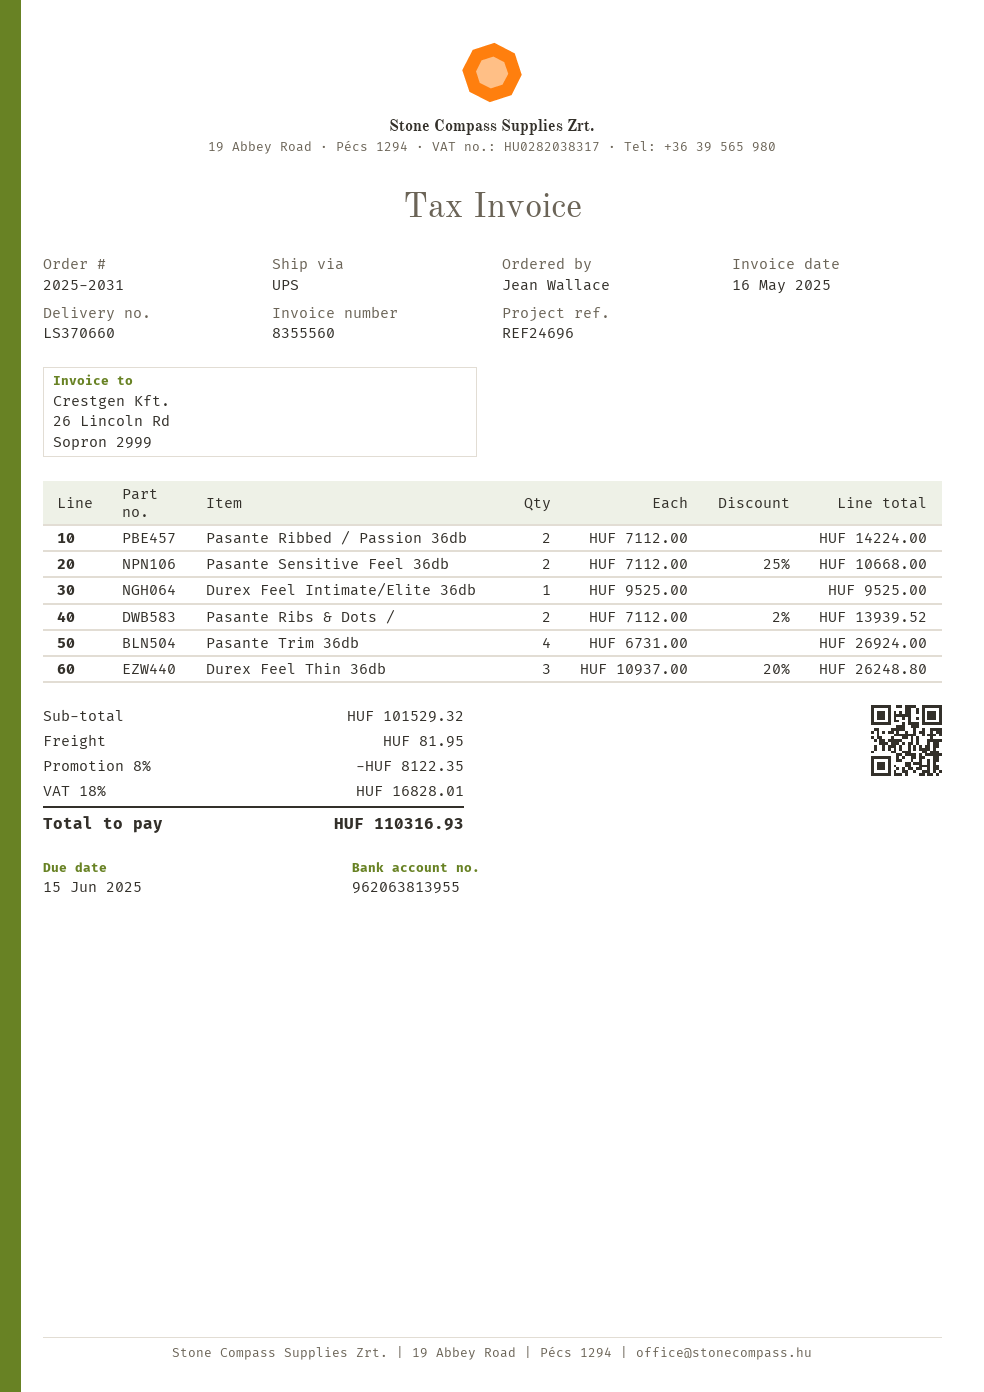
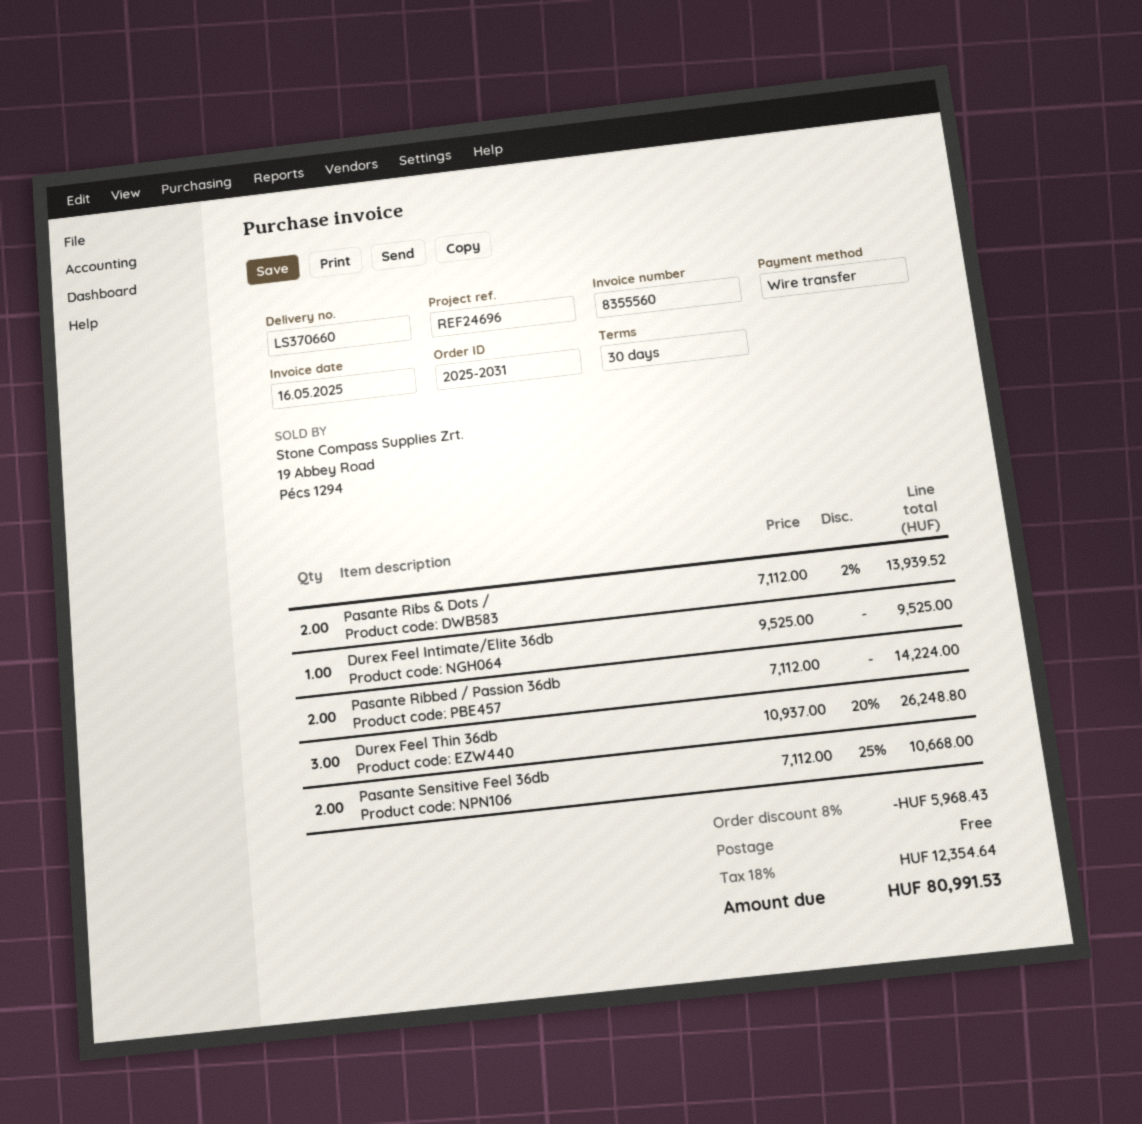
Pasante Trim 36db: 4 x 6731.00 = 26924.00 -> none
discount: 8% = 8122.35 -> 8% = 5968.43
shipping: 81.95 -> 0.00
tax: 18% = 16828.01 -> 18% = 12354.64
total: 110316.93 -> 80991.53

